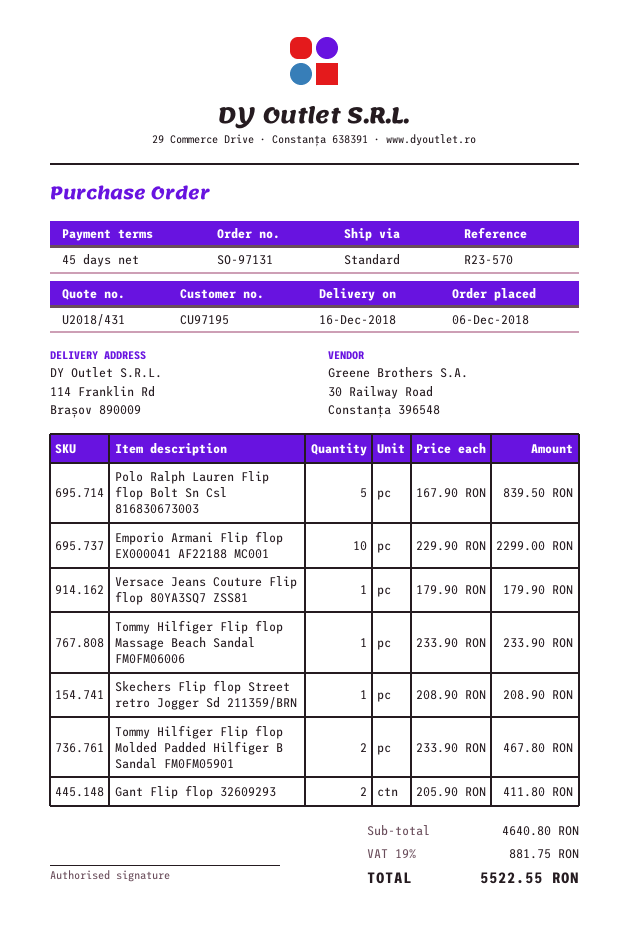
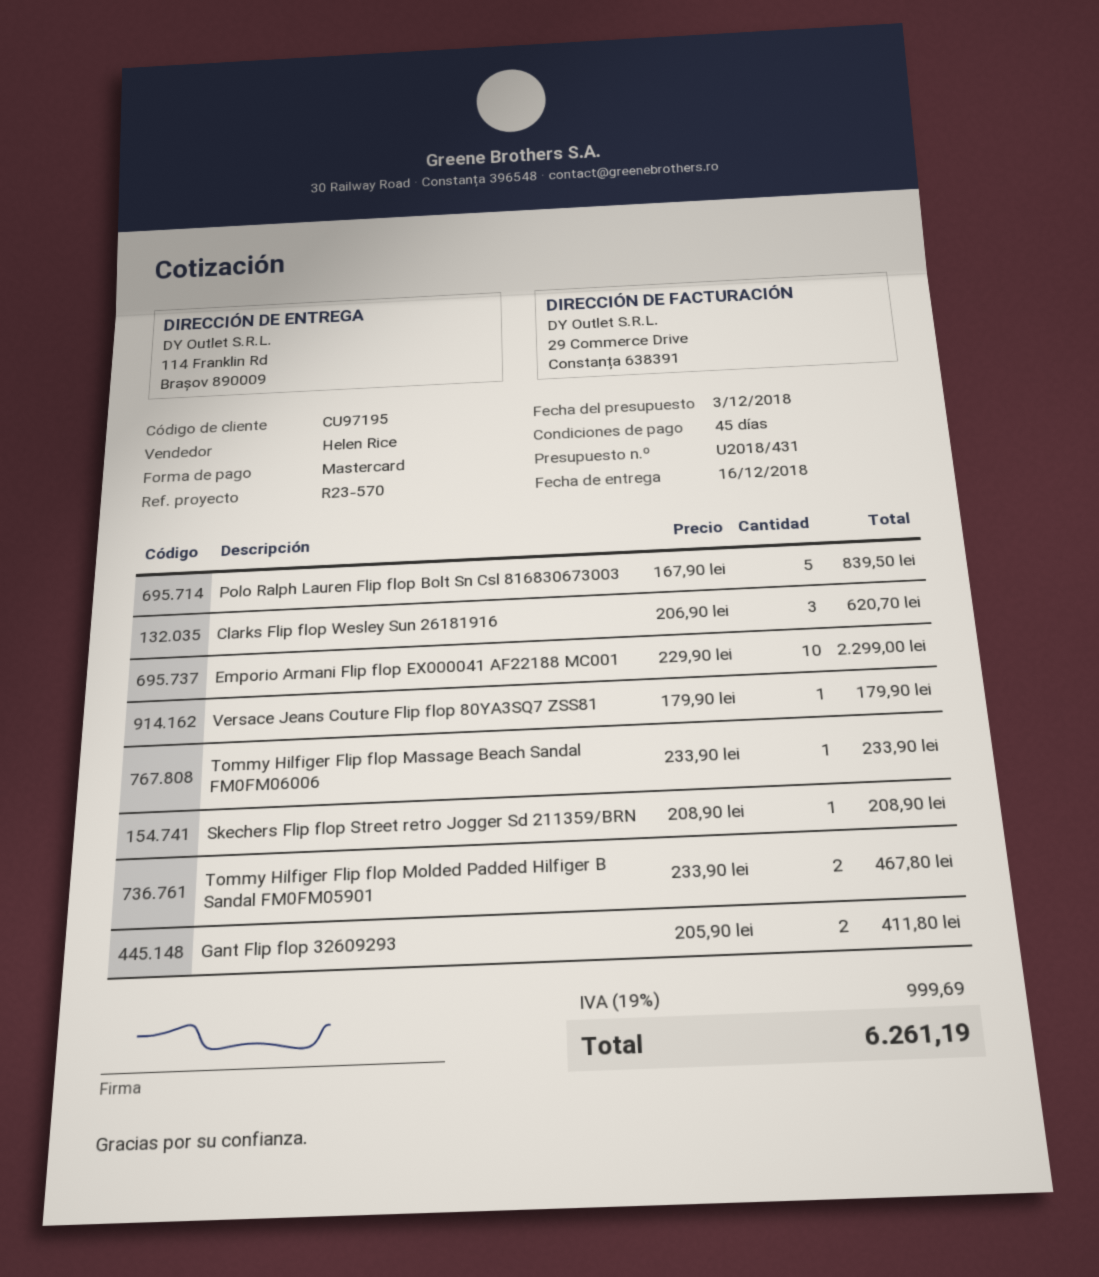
Clarks Flip flop Wesley Sun 26181916: none -> 3 x 206.90 = 620.70
tax: 19% = 881.75 -> 19% = 999.69
total: 5522.55 -> 6261.19

